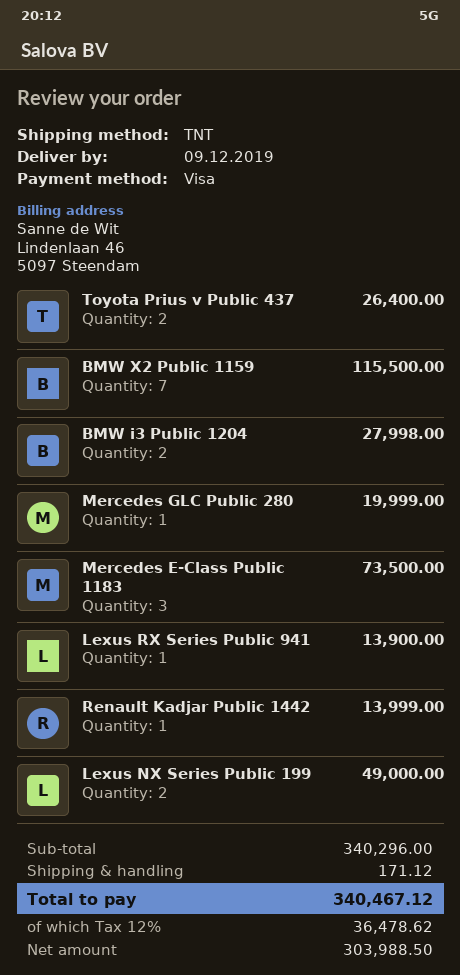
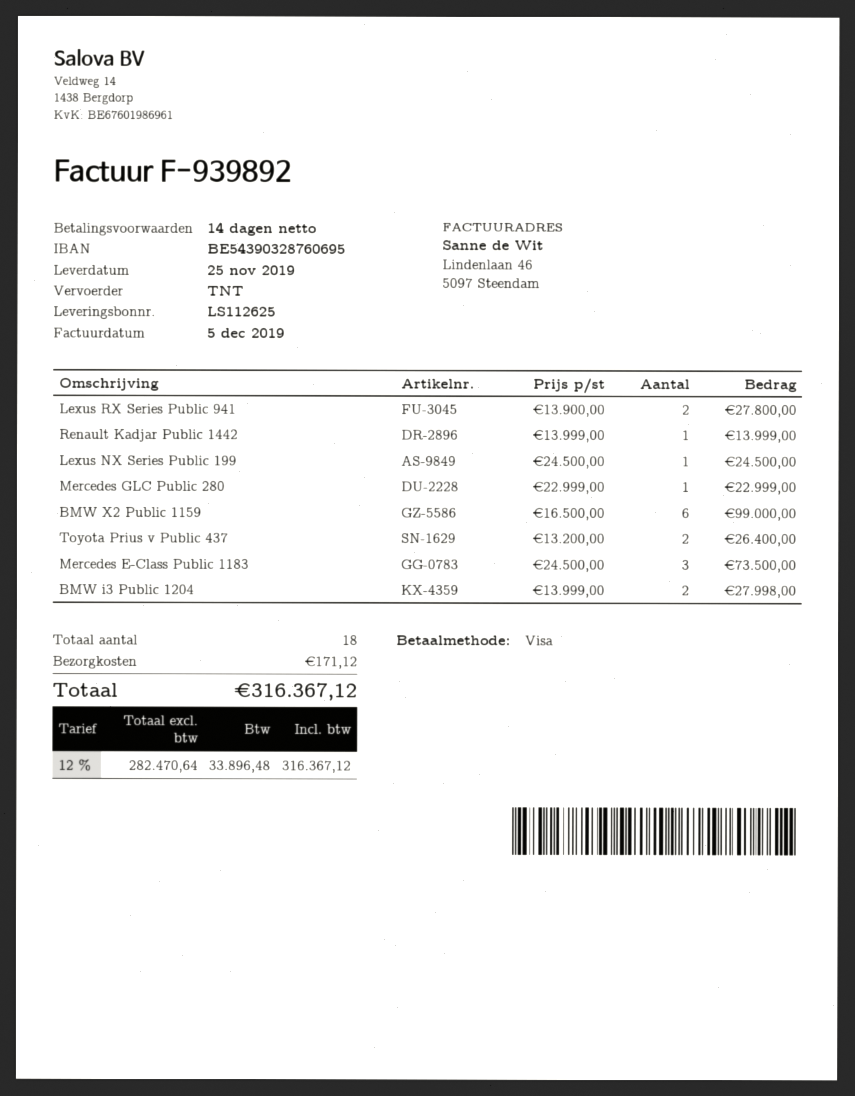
delivery date: 2019-12-09 -> 2019-11-25
BMW X2 Public 1159: 7 for 115500.00 -> 6 for 99000.00
Mercedes GLC Public 280: 1 for 19999.00 -> 1 for 22999.00
Lexus RX Series Public 941: 1 for 13900.00 -> 2 for 27800.00
Lexus NX Series Public 199: 2 for 49000.00 -> 1 for 24500.00
net: 303988.50 -> 282470.64
tax: 12% = 36478.62 -> 12% = 33896.48
total: 340467.12 -> 316367.12

